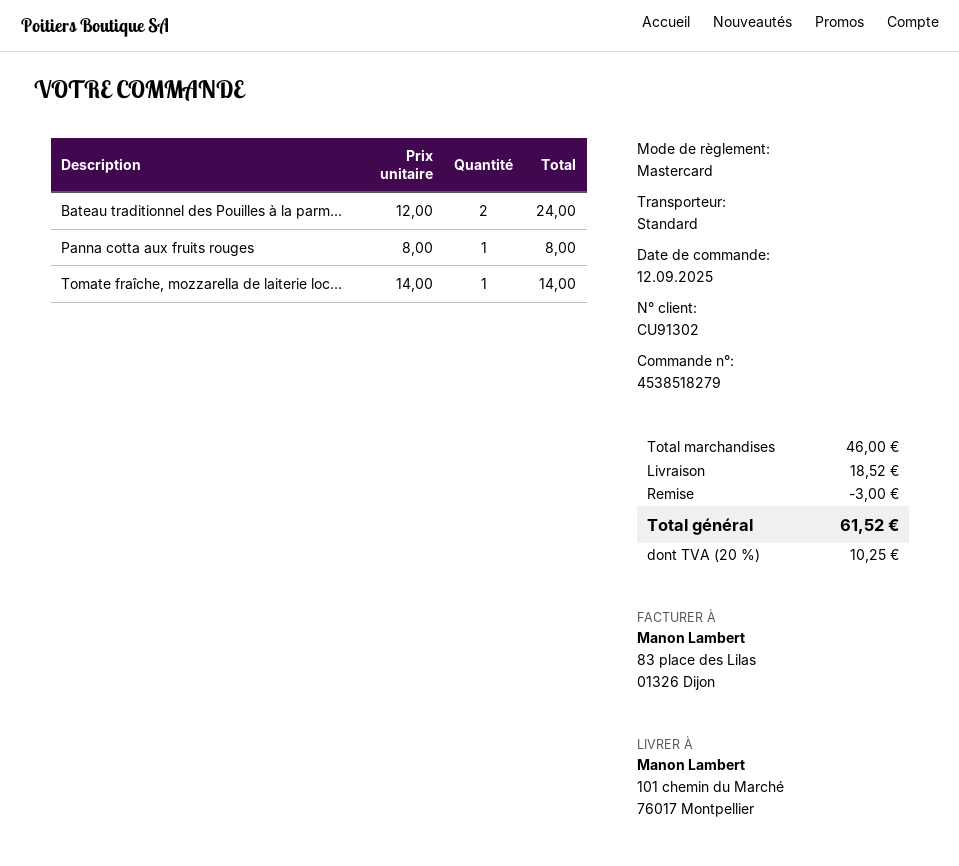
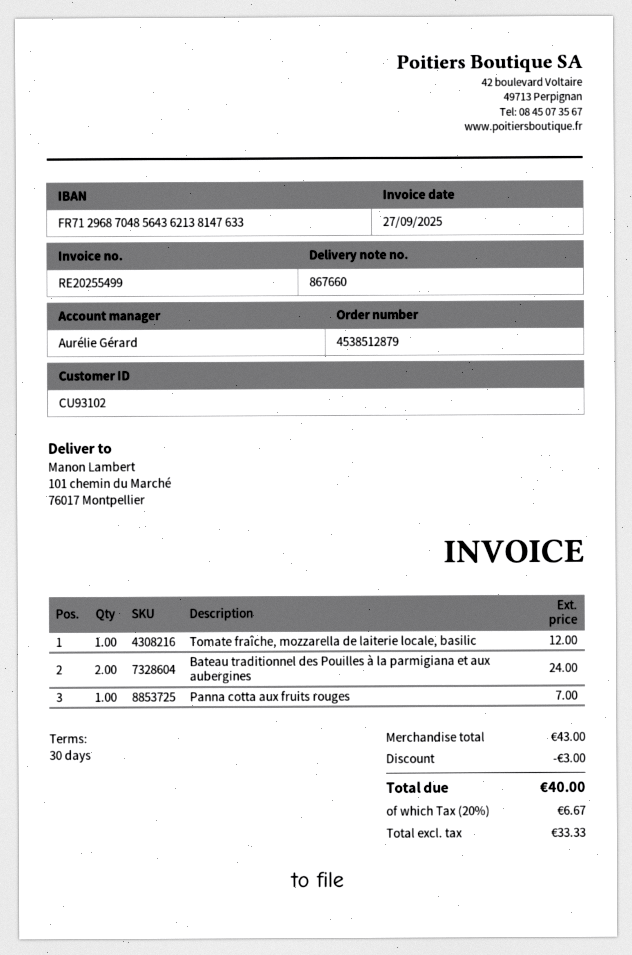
order number: 4538518279 -> 4538512879
customer number: CU91302 -> CU93102
Panna cotta aux fruits rouges: 1 for 8.00 -> 1 for 7.00
Tomate fraîche, mozzarella de laiterie loc...: 1 for 14.00 -> 1 for 12.00
subtotal: 46.00 -> 43.00
shipping: 18.52 -> none
tax: 20% = 10.25 -> 20% = 6.67
total: 61.52 -> 40.00

